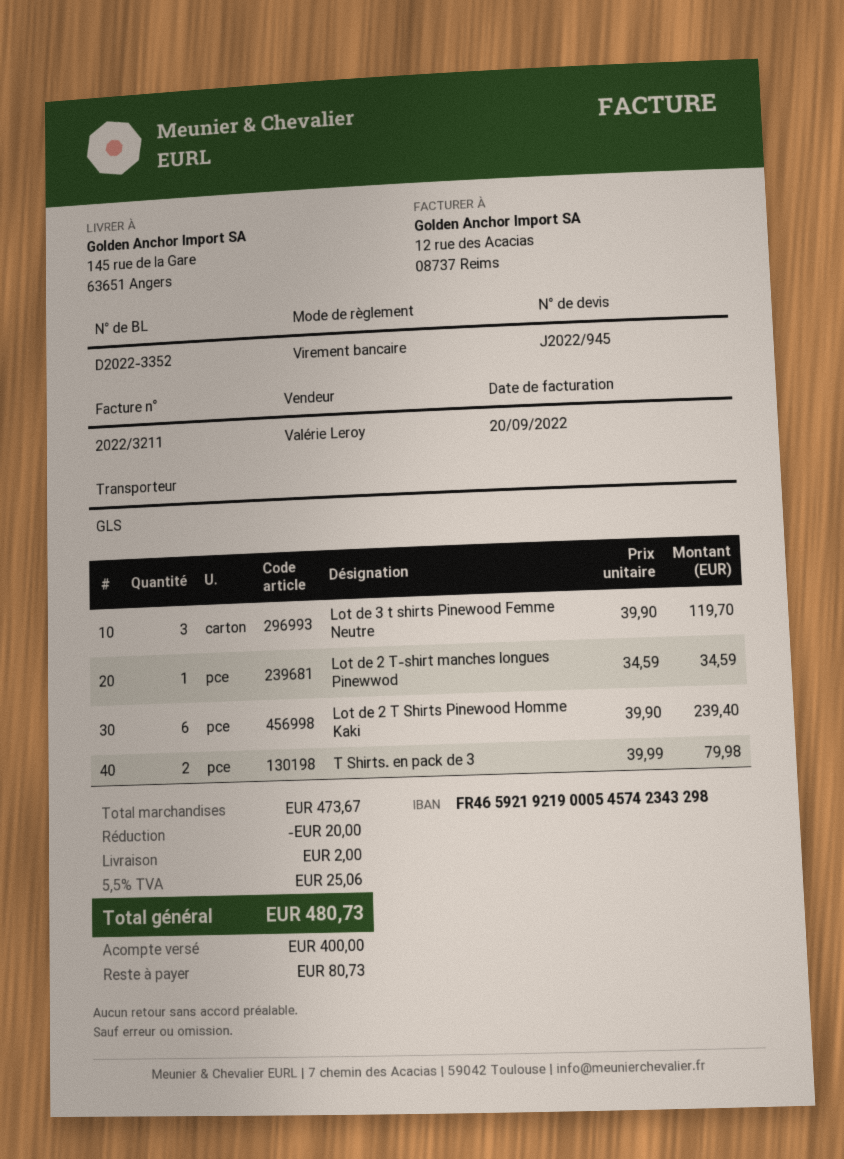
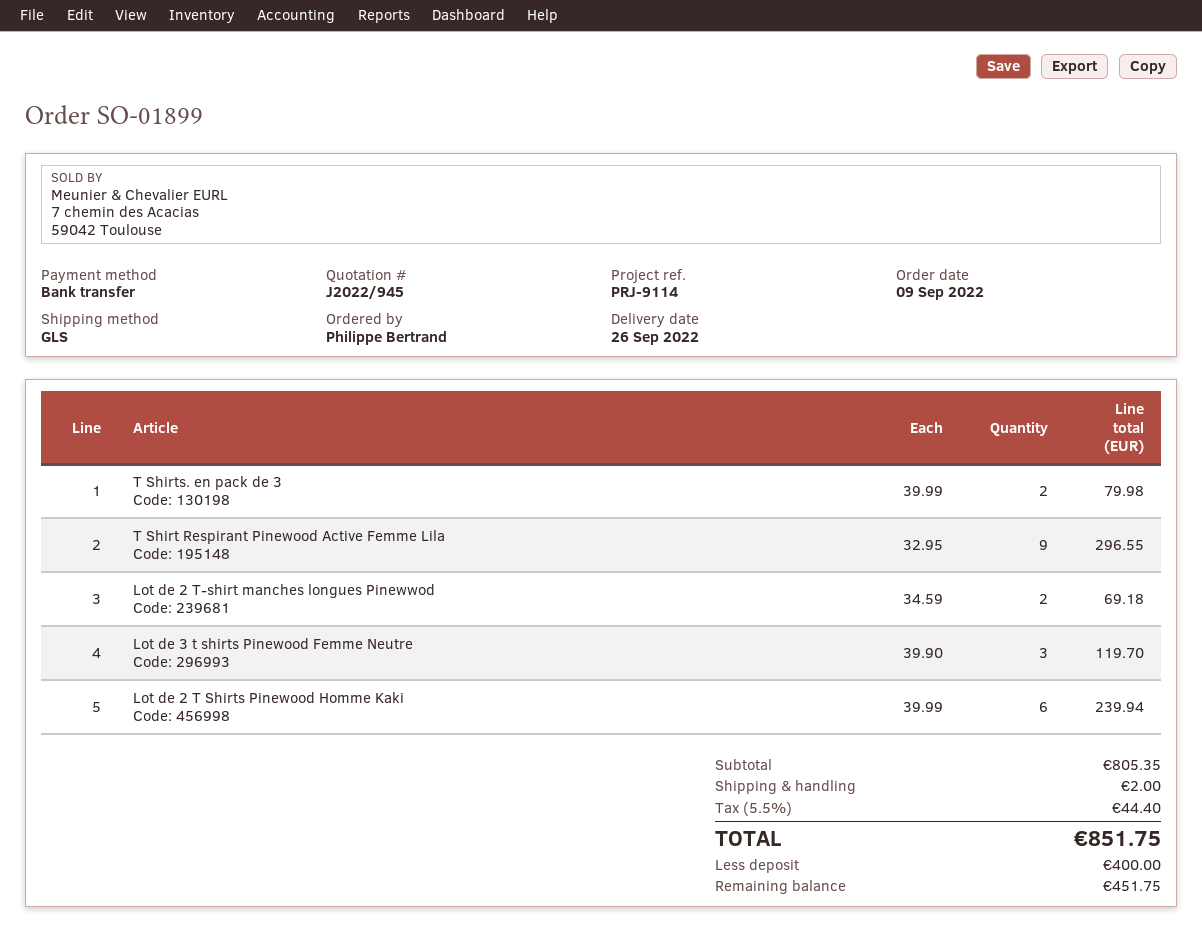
Lot de 2 T-shirt manches longues Pinewwod: 1 x 34.59 = 34.59 -> 2 x 34.59 = 69.18
Lot de 2 T Shirts Pinewood Homme Kaki: 6 x 39.90 = 239.40 -> 6 x 39.99 = 239.94
T Shirt Respirant Pinewood Active Femme Lila: none -> 9 x 32.95 = 296.55
subtotal: 473.67 -> 805.35
discount: 20.00 -> none
tax: 5.5% = 25.06 -> 5.5% = 44.40
total: 480.73 -> 851.75
balance: 80.73 -> 451.75

